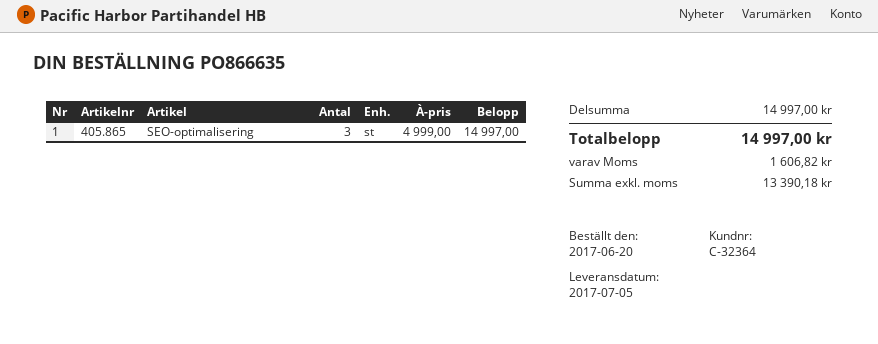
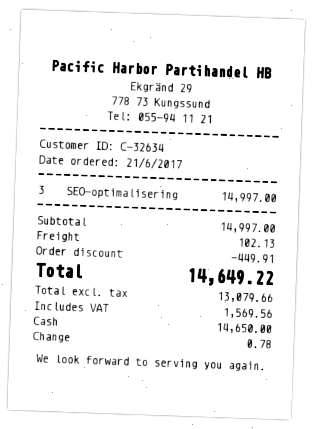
order date: 2017-06-20 -> 2017-06-21
customer number: C-32364 -> C-32634
discount: none -> 449.91
shipping: none -> 102.13
net: 13390.18 -> 13079.66
tax: 1606.82 -> 1569.56
total: 14997.00 -> 14649.22

